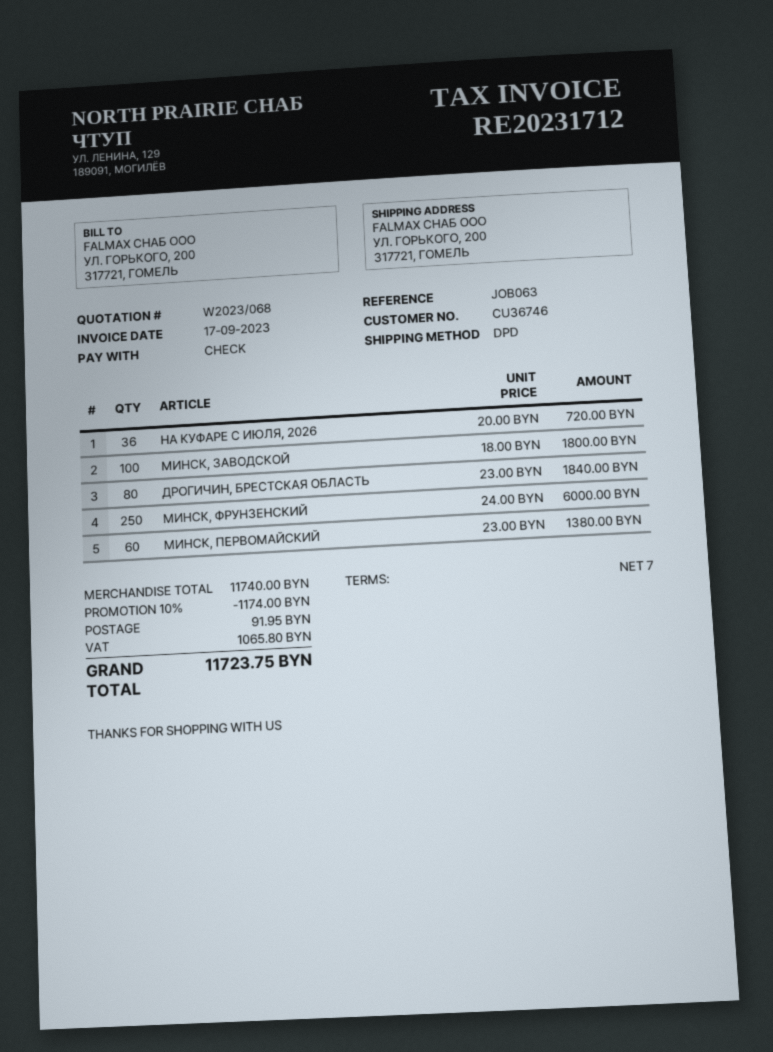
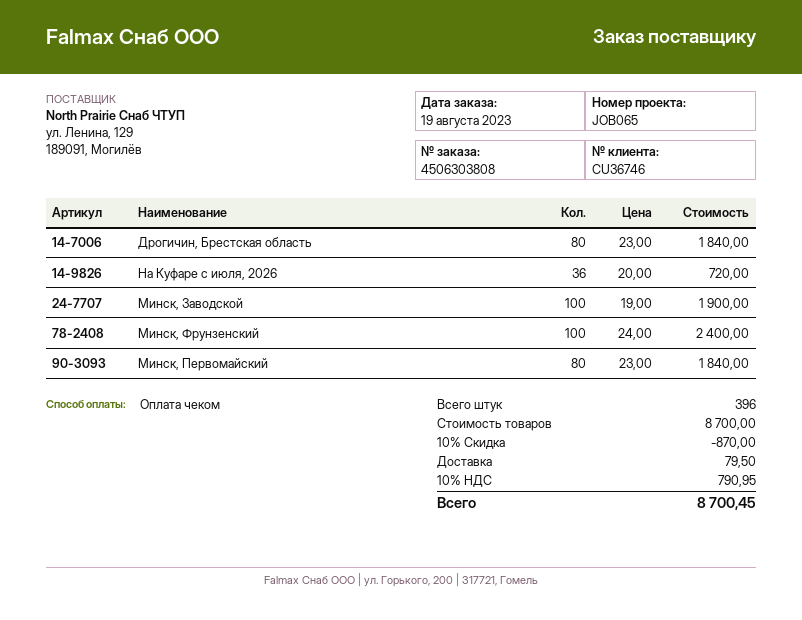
reference: JOB063 -> JOB065
МИНСК, ЗАВОДСКОЙ: 100 x 18.00 = 1800.00 -> 100 x 19.00 = 1900.00
МИНСК, ФРУНЗЕНСКИЙ: 250 x 24.00 = 6000.00 -> 100 x 24.00 = 2400.00
МИНСК, ПЕРВОМАЙСКИЙ: 60 x 23.00 = 1380.00 -> 80 x 23.00 = 1840.00
subtotal: 11740.00 -> 8700.00
discount: 10% = 1174.00 -> 10% = 870.00
shipping: 91.95 -> 79.50
tax: 1065.80 -> 790.95
total: 11723.75 -> 8700.45

